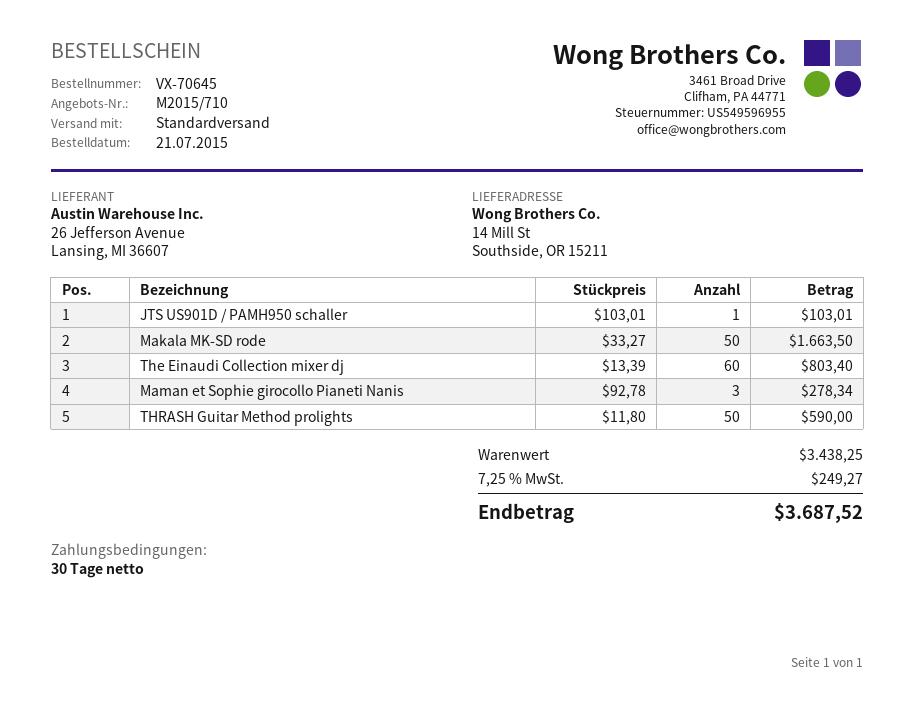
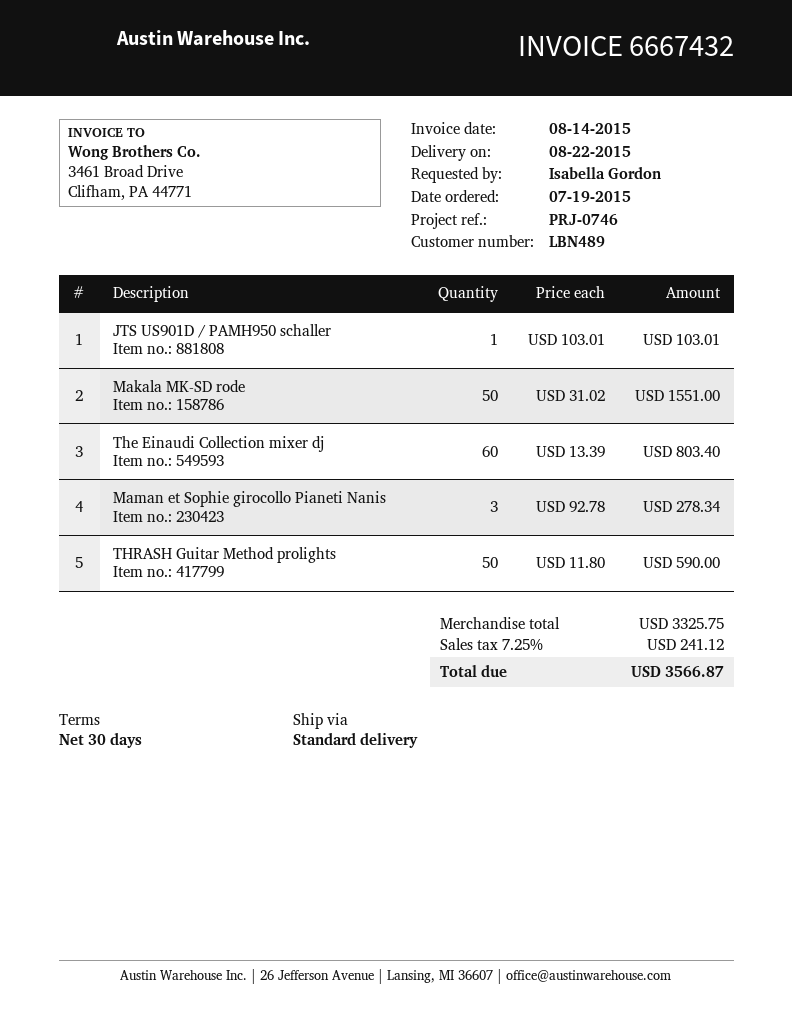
order date: 2015-07-21 -> 2015-07-19
Makala MK-SD rode: 50 x 33.27 = 1663.50 -> 50 x 31.02 = 1551.00
subtotal: 3438.25 -> 3325.75
tax: 7.25% = 249.27 -> 7.25% = 241.12
total: 3687.52 -> 3566.87

